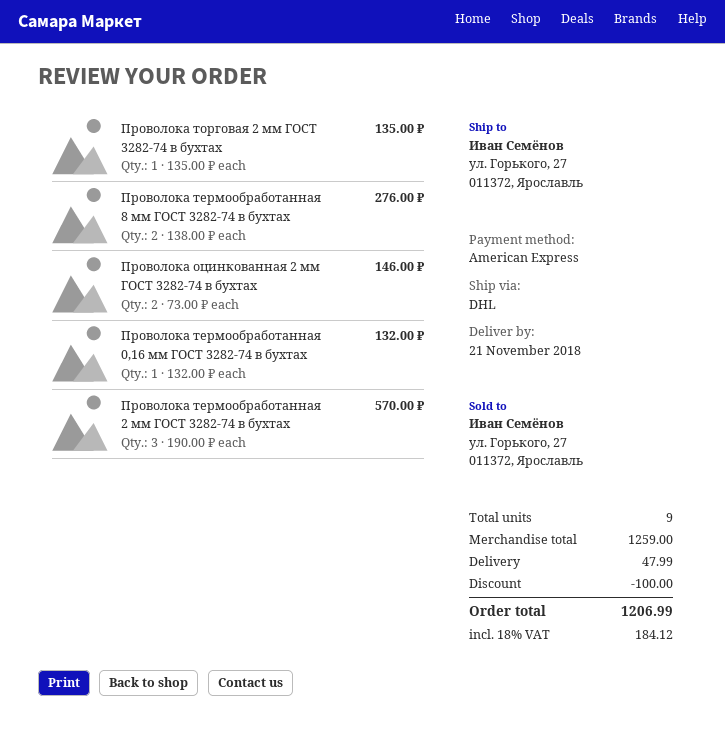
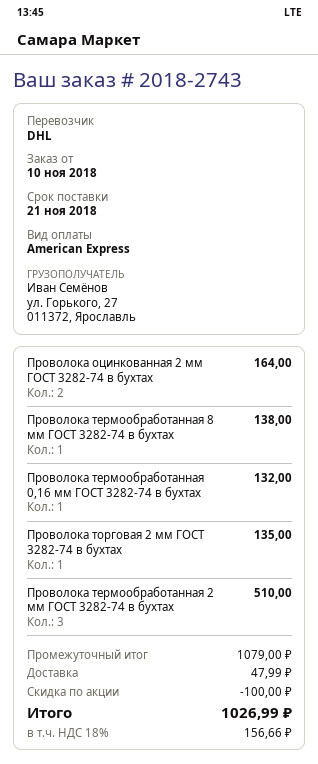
Проволока термообработанная 8 мм ГОСТ 3282-74 в бухтах: 2 for 276.00 -> 1 for 138.00
Проволока оцинкованная 2 мм ГОСТ 3282-74 в бухтах: 2 for 146.00 -> 2 for 164.00
Проволока термообработанная 2 мм ГОСТ 3282-74 в бухтах: 3 for 570.00 -> 3 for 510.00
subtotal: 1259.00 -> 1079.00
tax: 18% = 184.12 -> 18% = 156.66
total: 1206.99 -> 1026.99

